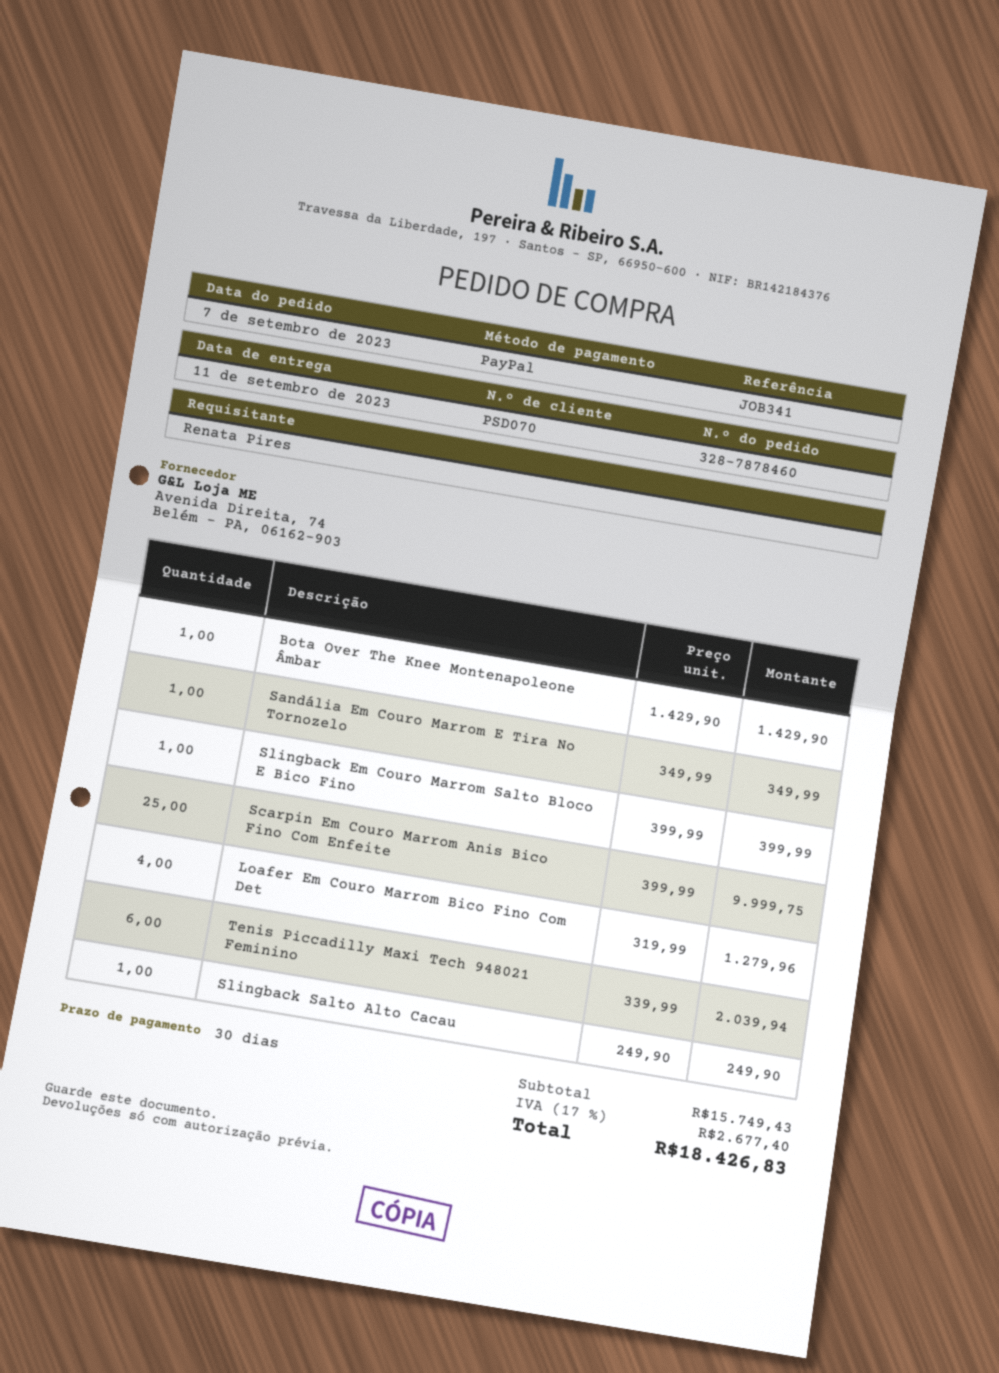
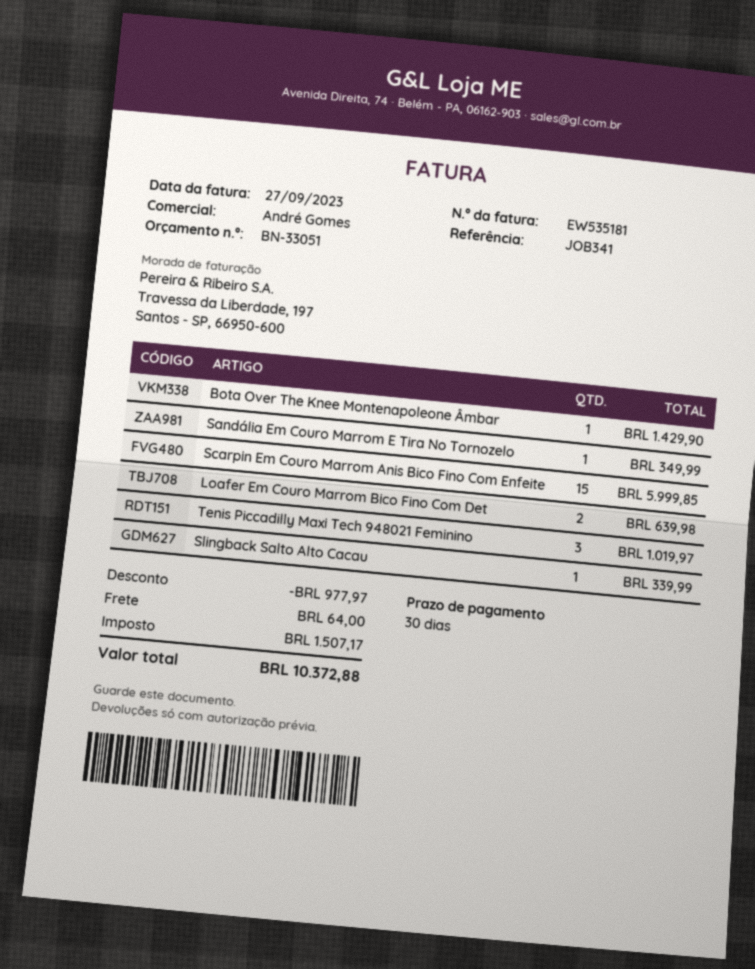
Slingback Em Couro Marrom Salto Bloco E Bico Fino: 1 for 399.99 -> none
Scarpin Em Couro Marrom Anis Bico Fino Com Enfeite: 25 for 9999.75 -> 15 for 5999.85
Loafer Em Couro Marrom Bico Fino Com Det: 4 for 1279.96 -> 2 for 639.98
Tenis Piccadilly Maxi Tech 948021 Feminino: 6 for 2039.94 -> 3 for 1019.97
Slingback Salto Alto Cacau: 1 for 249.90 -> 1 for 339.99
discount: none -> 977.97
shipping: none -> 64.00
tax: 2677.40 -> 1507.17
total: 18426.83 -> 10372.88

